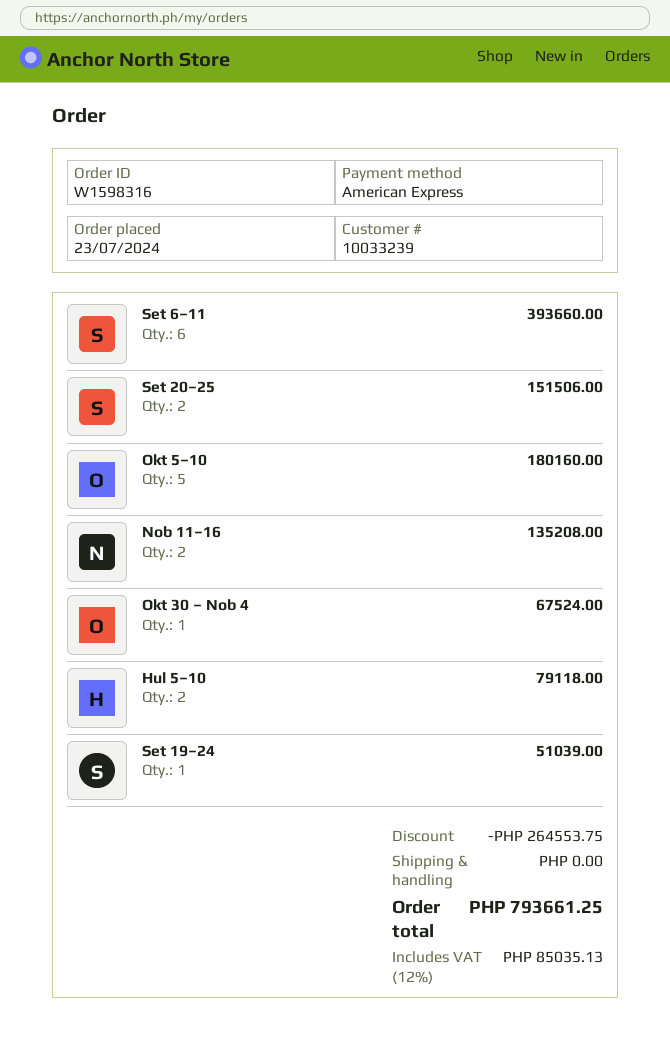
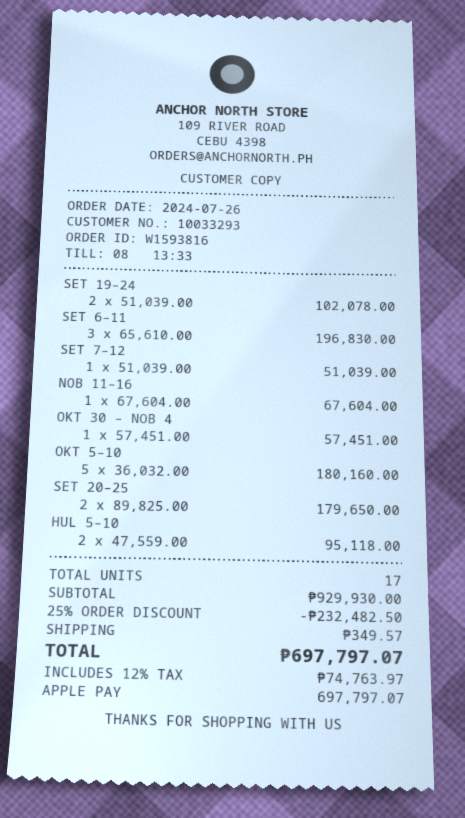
order number: W1598316 -> W1593816
order date: 2024-07-23 -> 2024-07-26
customer number: 10033239 -> 10033293
payment method: American Express -> Apple Pay
Set 6–11: 6 for 393660.00 -> 3 for 196830.00
Set 20–25: 2 for 151506.00 -> 2 for 179650.00
Nob 11–16: 2 for 135208.00 -> 1 for 67604.00
Okt 30 – Nob 4: 1 for 67524.00 -> 1 for 57451.00
Hul 5–10: 2 for 79118.00 -> 2 for 95118.00
Set 19–24: 1 for 51039.00 -> 2 for 102078.00
SET 7–12: none -> 1 for 51039.00
discount: 264553.75 -> 232482.50
shipping: 0.00 -> 349.57
tax: 12% = 85035.13 -> 12% = 74763.97
total: 793661.25 -> 697797.07

